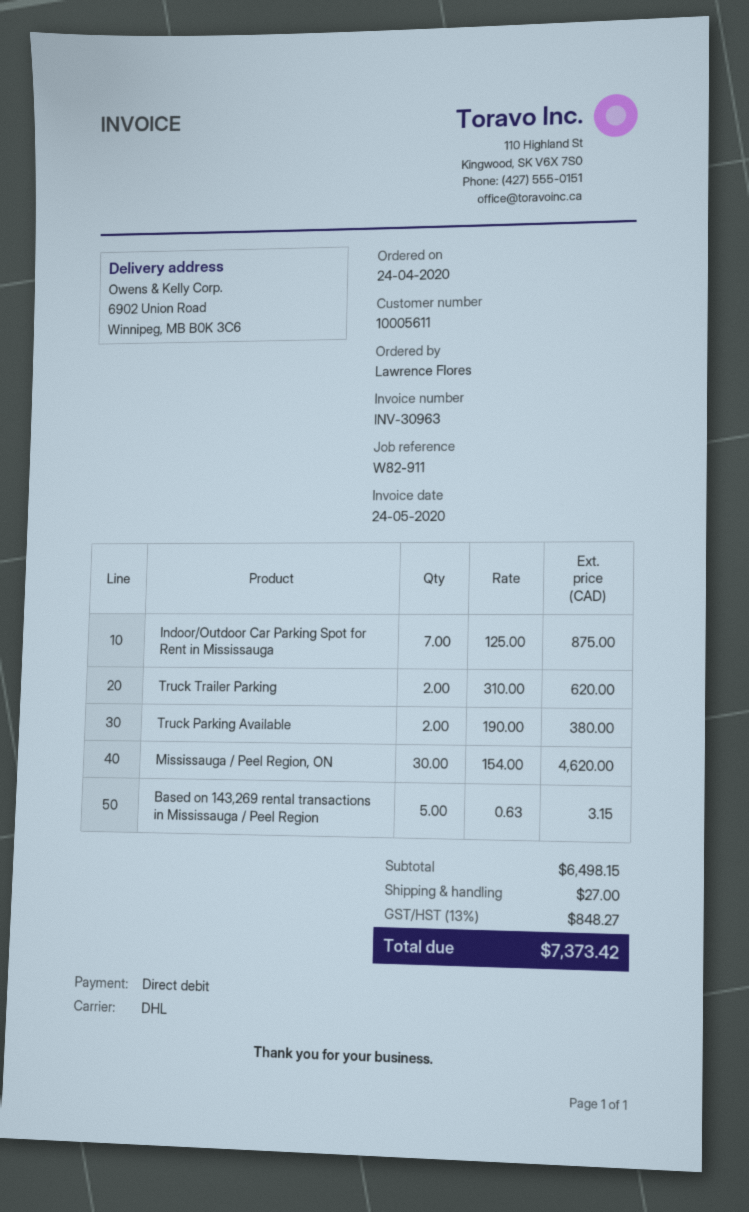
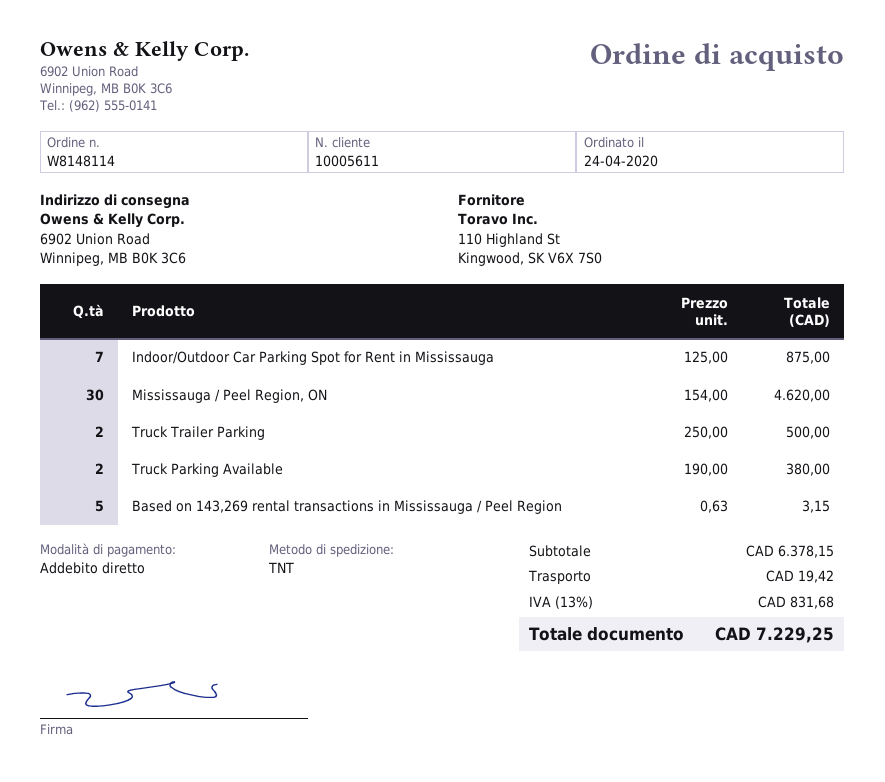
shipping method: DHL -> TNT
Truck Trailer Parking: 2 x 310.00 = 620.00 -> 2 x 250.00 = 500.00
subtotal: 6498.15 -> 6378.15
shipping: 27.00 -> 19.42
tax: 13% = 848.27 -> 13% = 831.68
total: 7373.42 -> 7229.25

